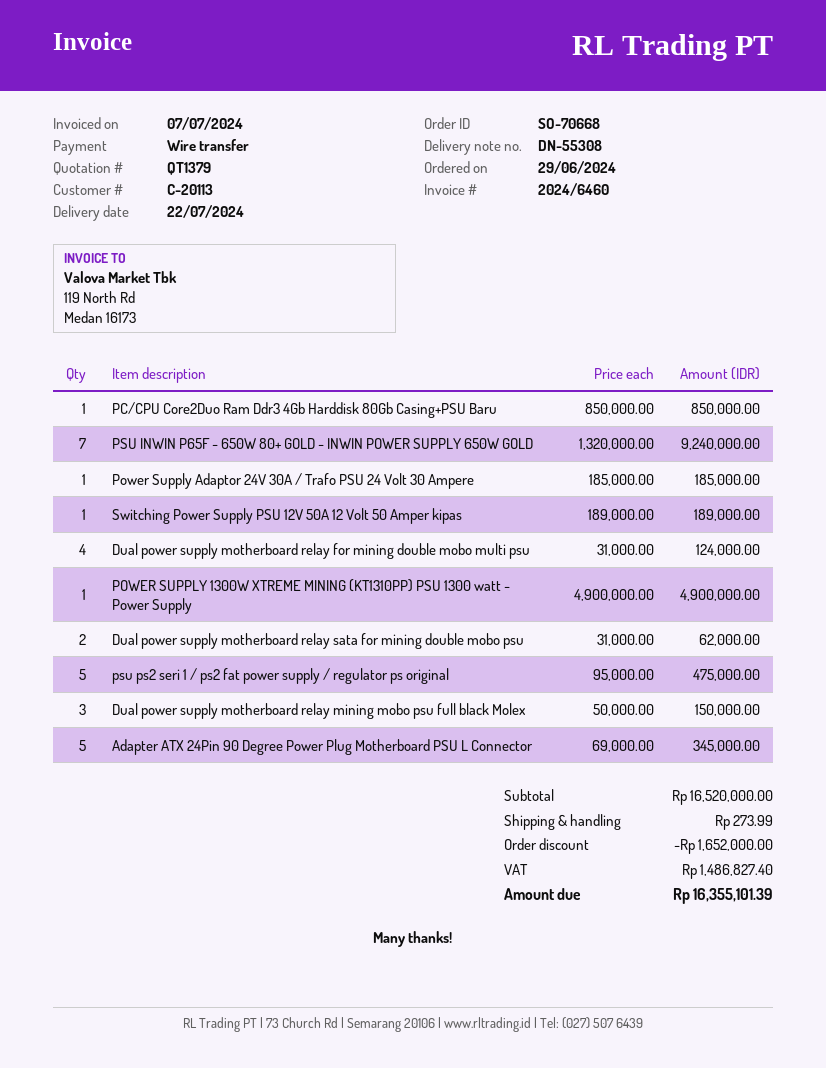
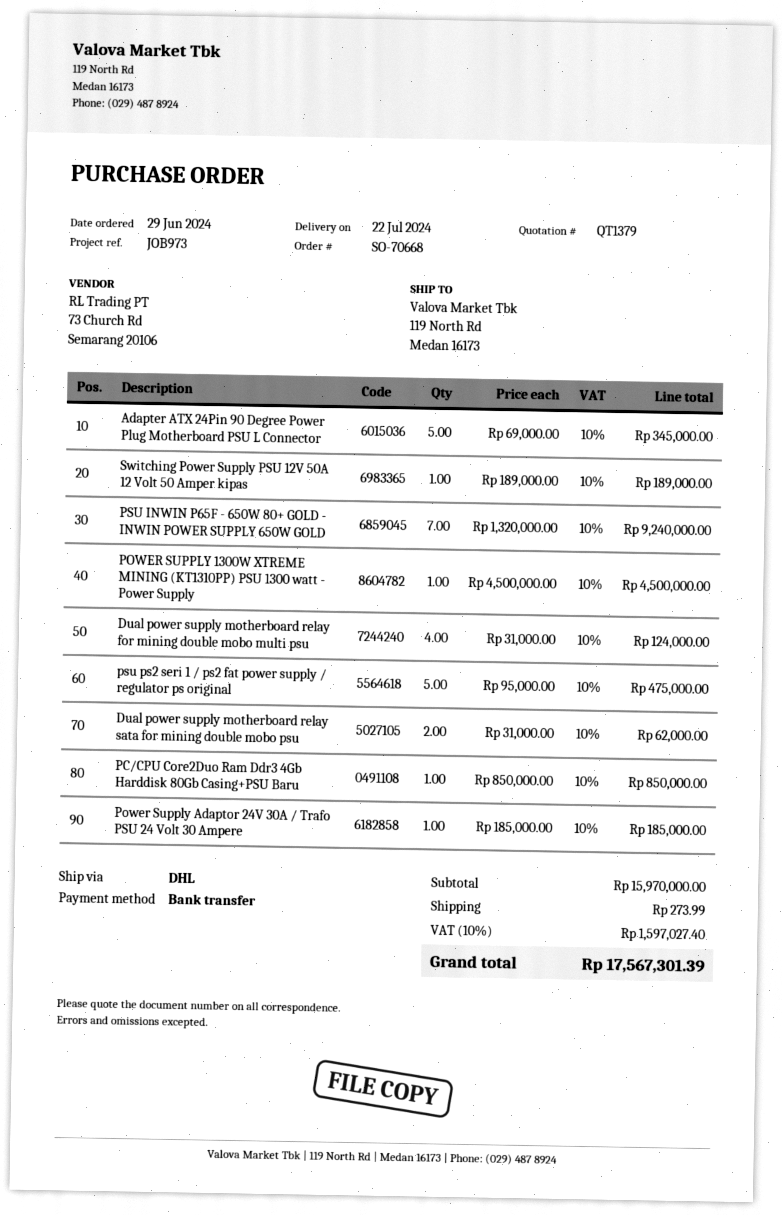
POWER SUPPLY 1300W XTREME MINING (KT1310PP) PSU 1300 watt - Power Supply: 1 x 4900000.00 = 4900000.00 -> 1 x 4500000.00 = 4500000.00
Dual power supply motherboard relay mining mobo psu full black Molex: 3 x 50000.00 = 150000.00 -> none
subtotal: 16520000.00 -> 15970000.00
discount: 1652000.00 -> none
tax: 1486827.40 -> 1597027.40
total: 16355101.39 -> 17567301.39

